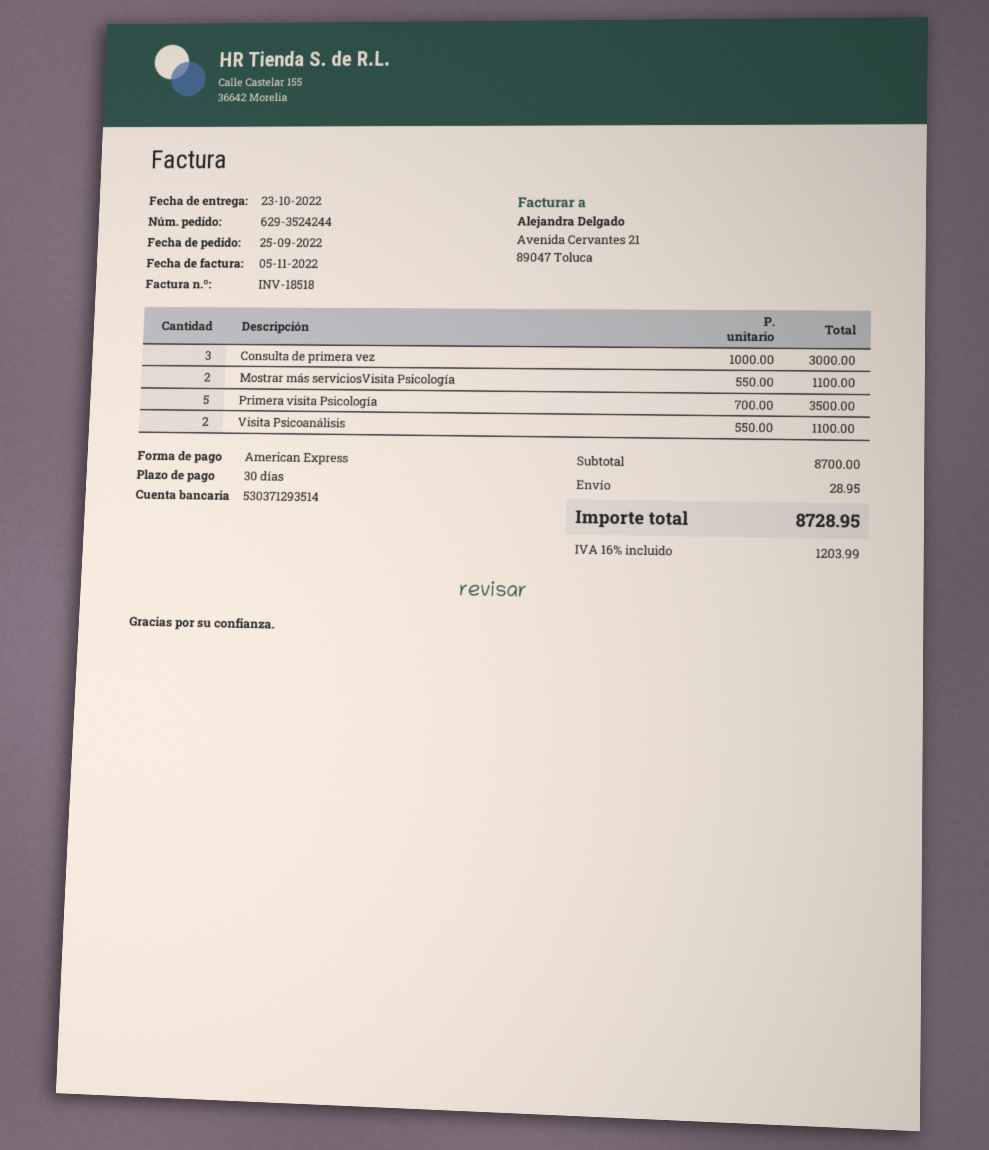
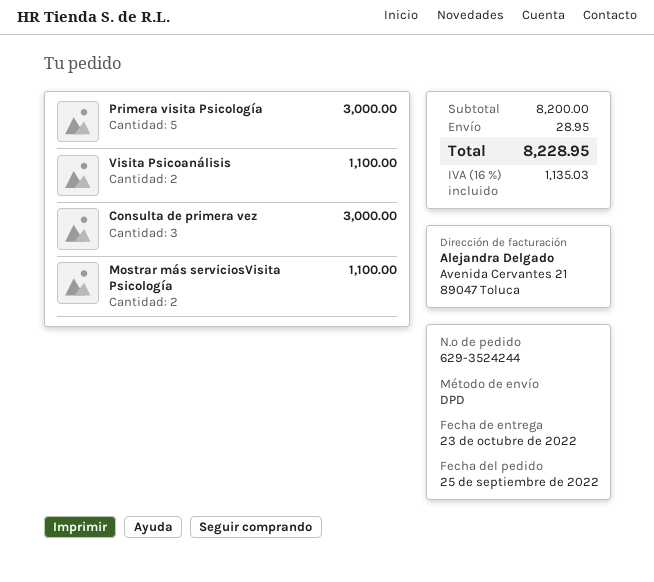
Primera visita Psicología: 5 for 3500.00 -> 5 for 3000.00
subtotal: 8700.00 -> 8200.00
tax: 16% = 1203.99 -> 16% = 1135.03
total: 8728.95 -> 8228.95

